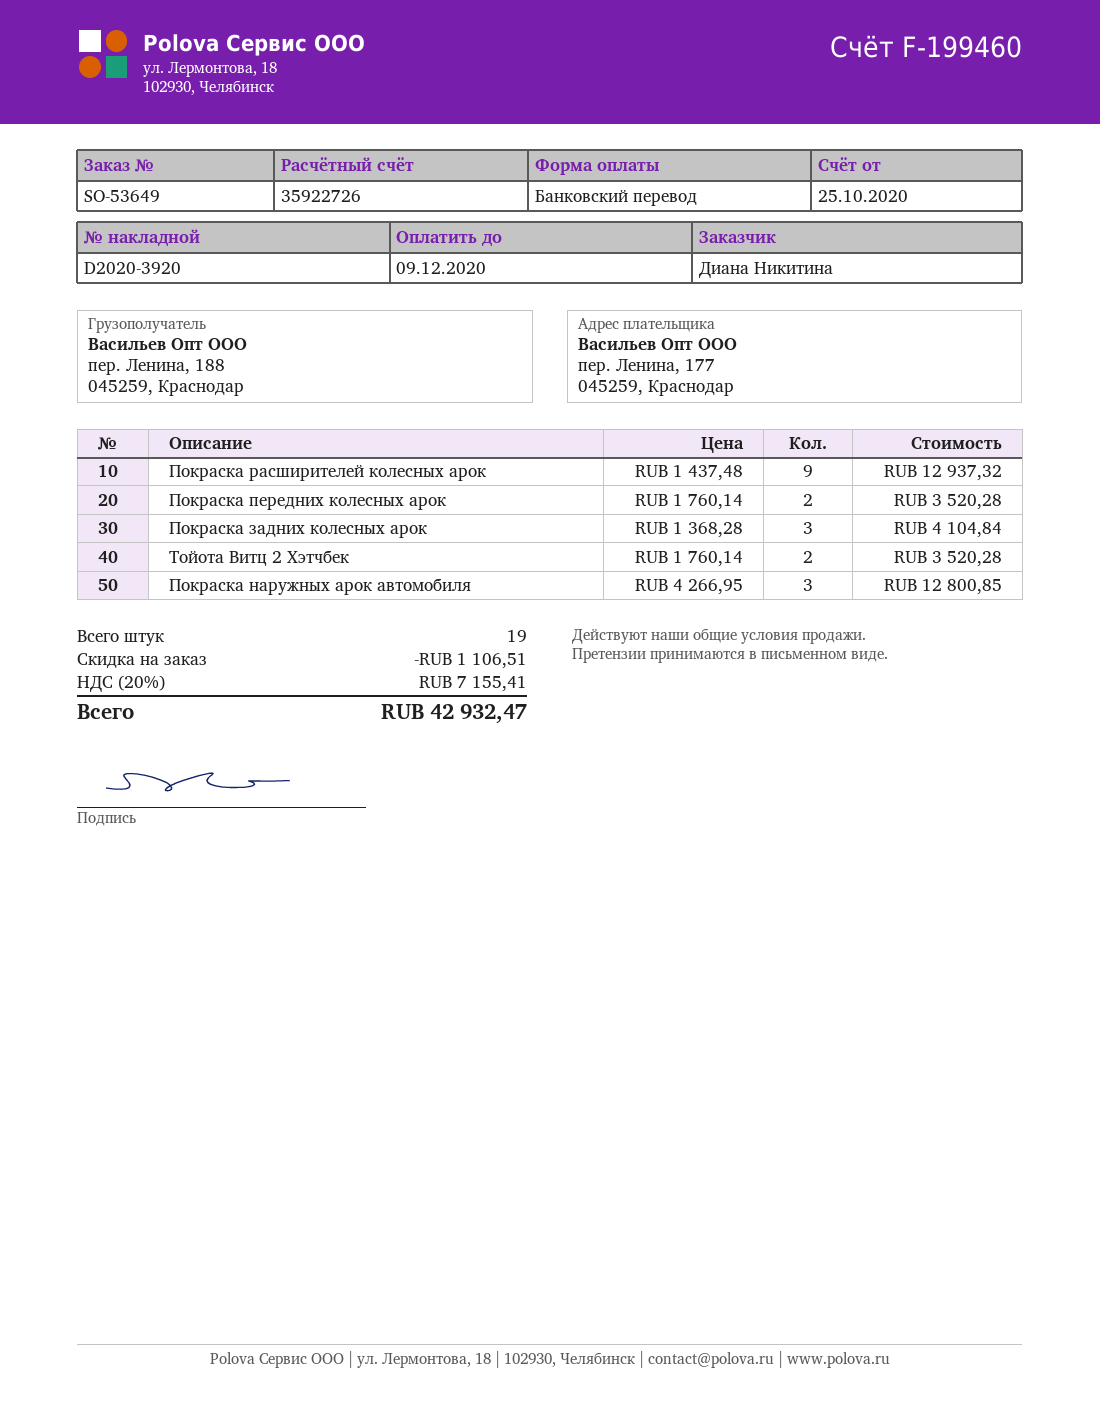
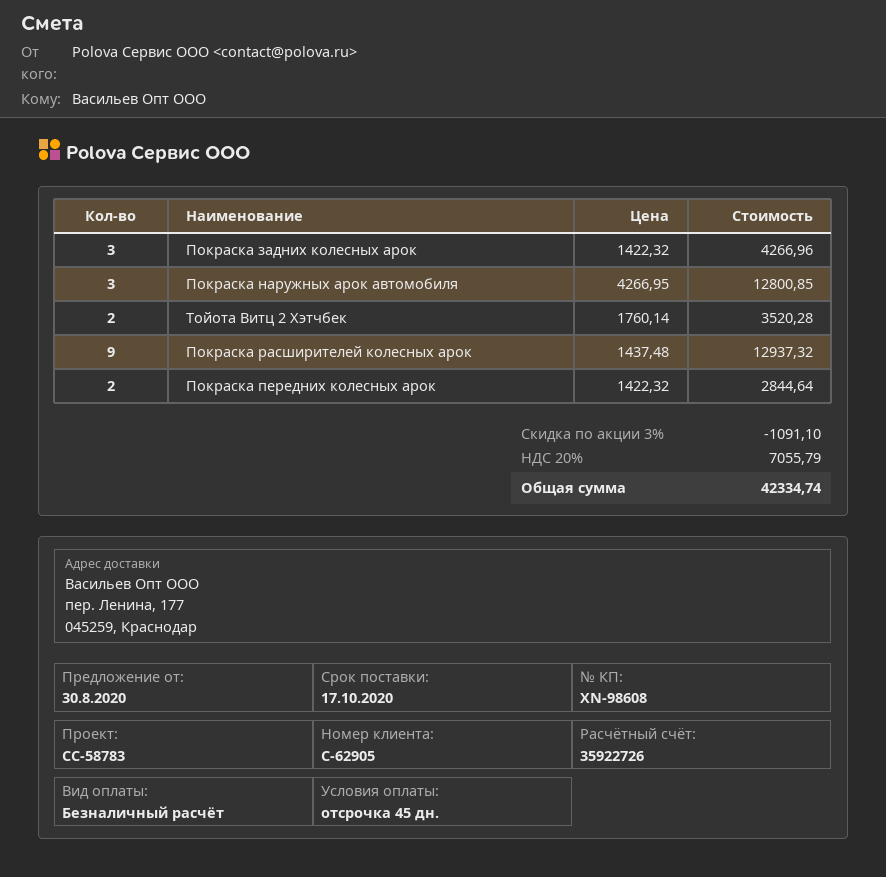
ship to: пер. Ленина, 188, 045259, Краснодар -> пер. Ленина, 177, 045259, Краснодар
Покраска передних колесных арок: 2 x 1760.14 = 3520.28 -> 2 x 1422.32 = 2844.64
Покраска задних колесных арок: 3 x 1368.28 = 4104.84 -> 3 x 1422.32 = 4266.96
discount: 1106.51 -> 1091.10
tax: 20% = 7155.41 -> 20% = 7055.79
total: 42932.47 -> 42334.74

